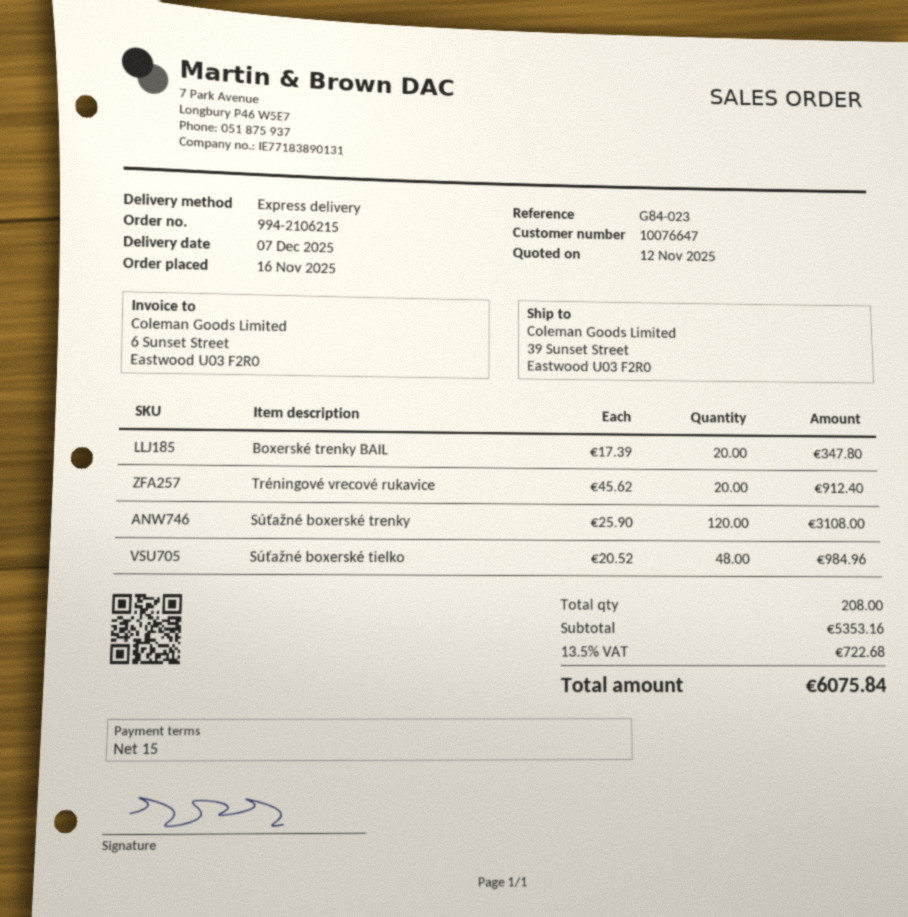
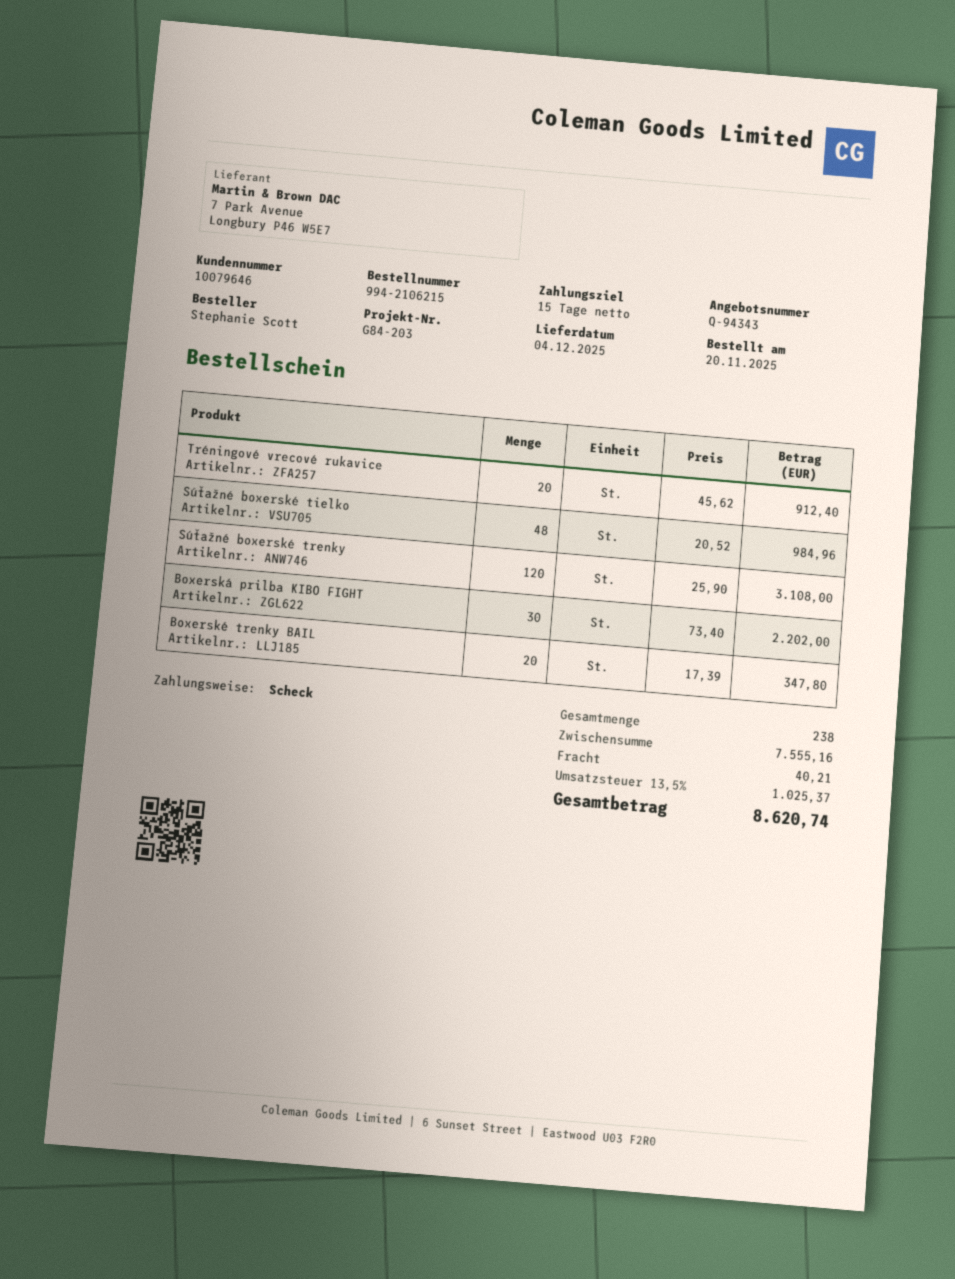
order date: 2025-11-16 -> 2025-11-20
delivery date: 2025-12-07 -> 2025-12-04
customer number: 10076647 -> 10079646
reference: G84-023 -> G84-203
Boxerská prilba KIBO FIGHT: none -> 30 x 73.40 = 2202.00
total quantity: 208 -> 238
subtotal: 5353.16 -> 7555.16
shipping: none -> 40.21
tax: 13.5% = 722.68 -> 13.5% = 1025.37
total: 6075.84 -> 8620.74

